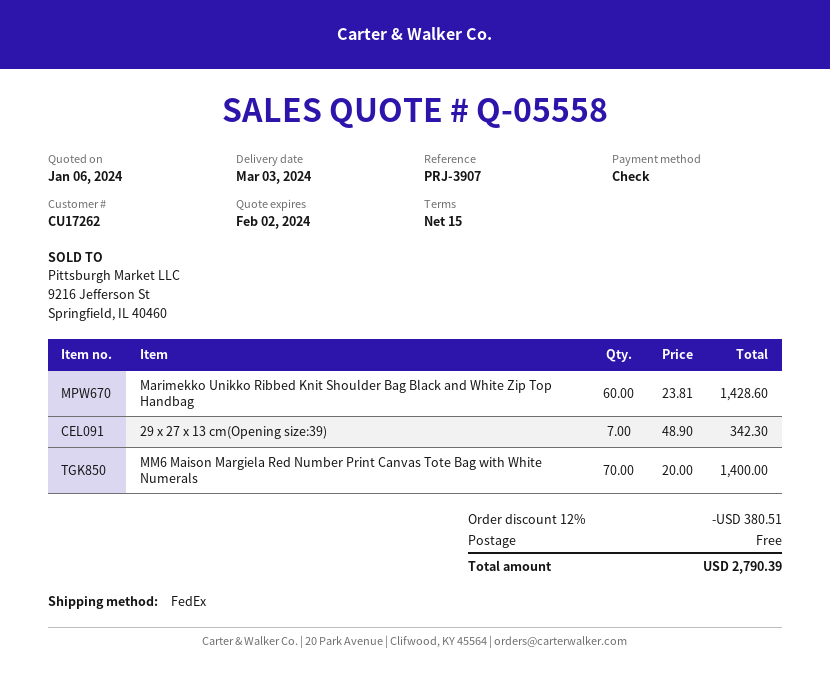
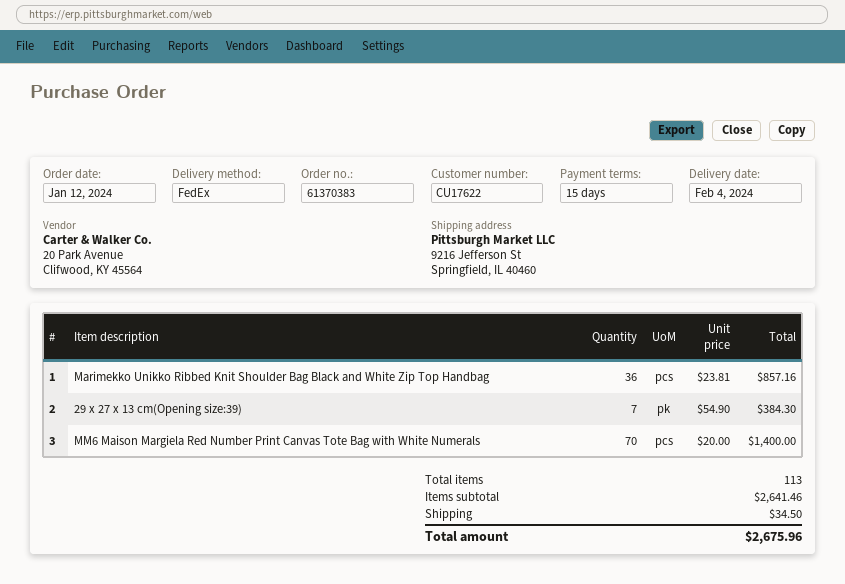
delivery date: 2024-03-03 -> 2024-02-04
customer number: CU17262 -> CU17622
Marimekko Unikko Ribbed Knit Shoulder Bag Black and White Zip Top Handbag: 60 x 23.81 = 1428.60 -> 36 x 23.81 = 857.16
29 x 27 x 13 cm(Opening size:39): 7 x 48.90 = 342.30 -> 7 x 54.90 = 384.30
discount: 12% = 380.51 -> none
shipping: 0.00 -> 34.50
total: 2790.39 -> 2675.96

